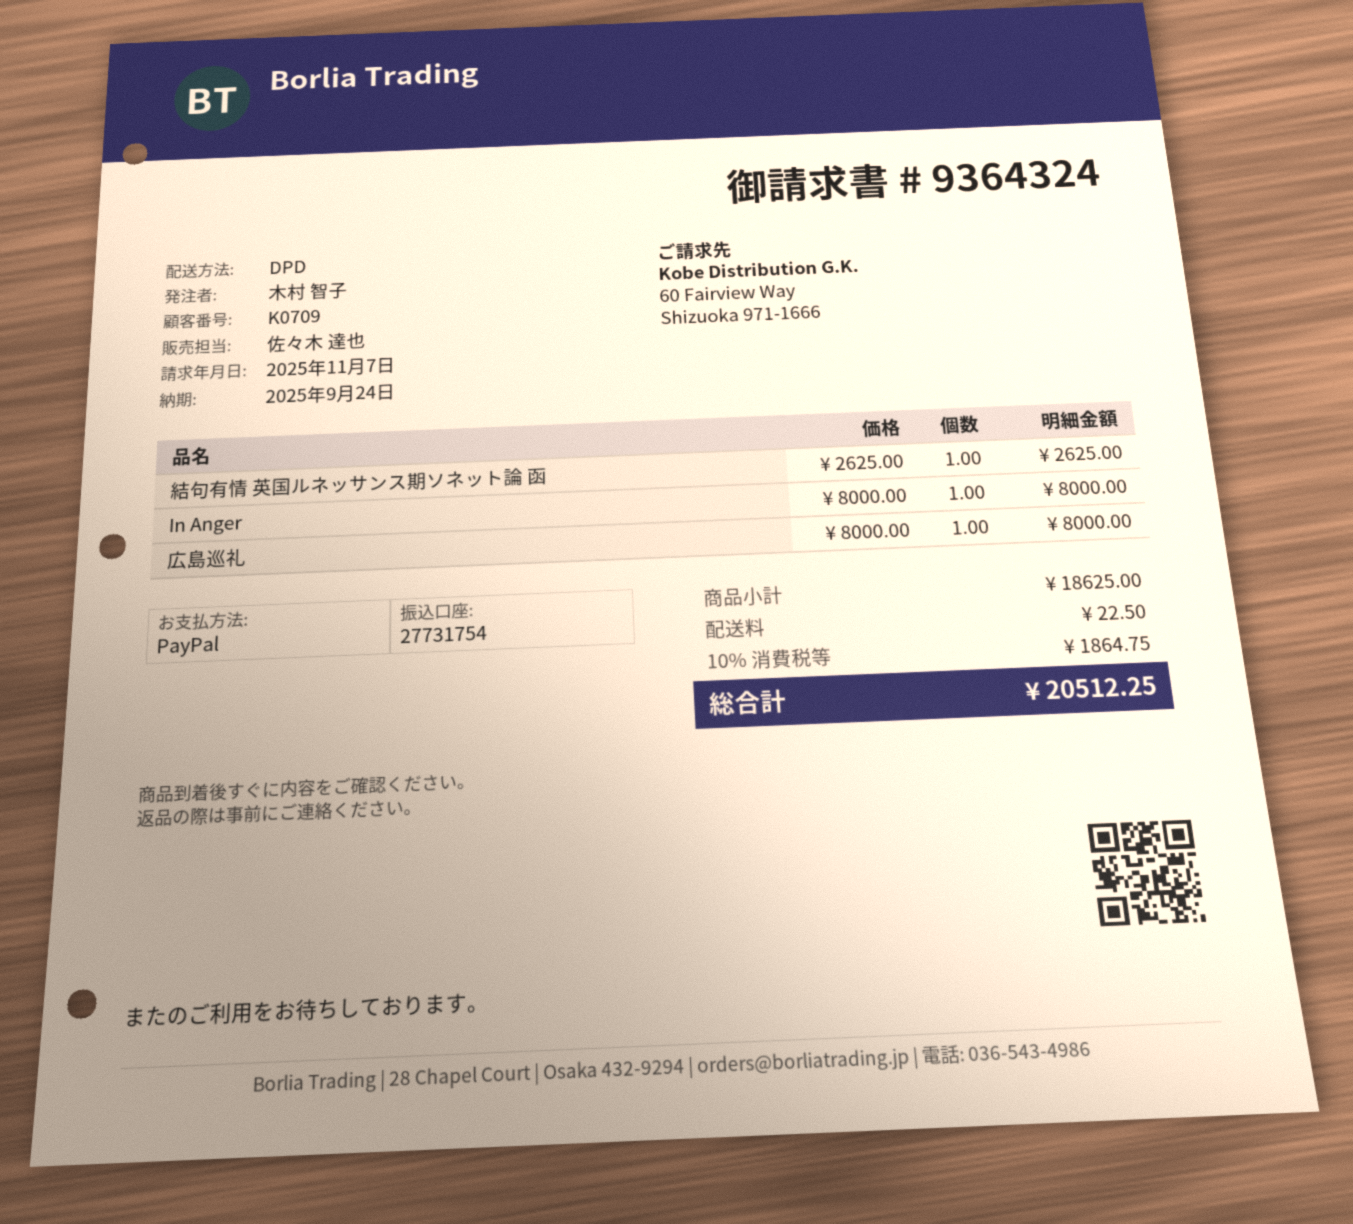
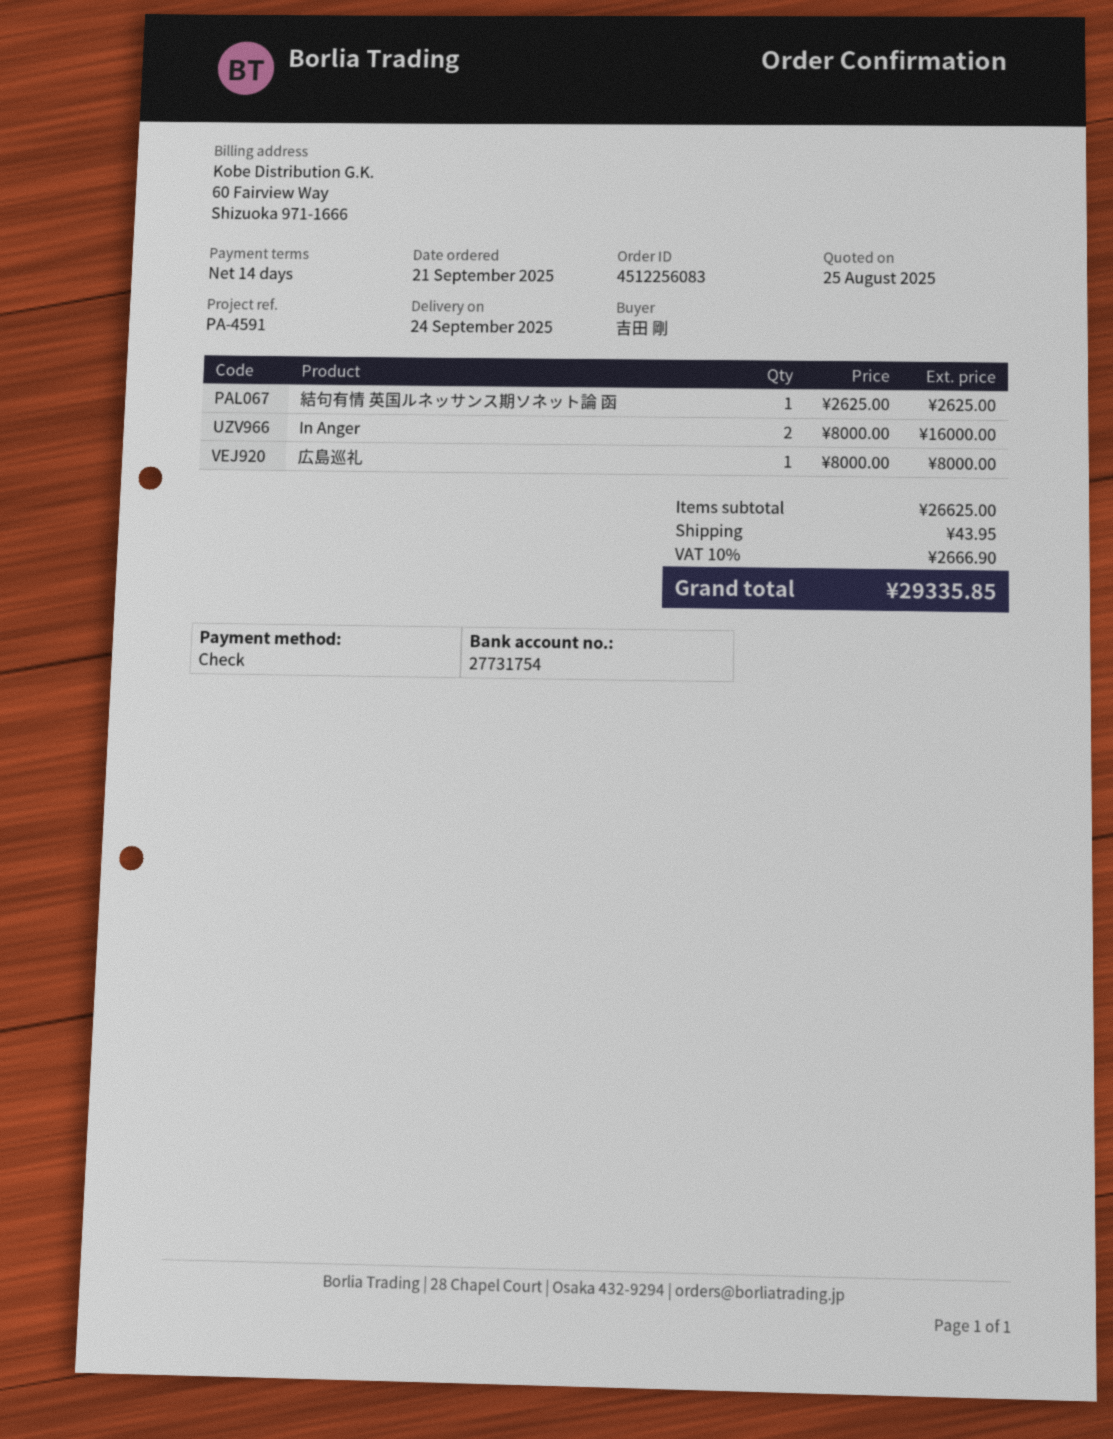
ordered by: 木村 智子 -> 吉田 剛
payment method: PayPal -> cheque
In Anger: 1 x 8000.00 = 8000.00 -> 2 x 8000.00 = 16000.00
subtotal: 18625.00 -> 26625.00
shipping: 22.50 -> 43.95
tax: 10% = 1864.75 -> 10% = 2666.90
total: 20512.25 -> 29335.85

